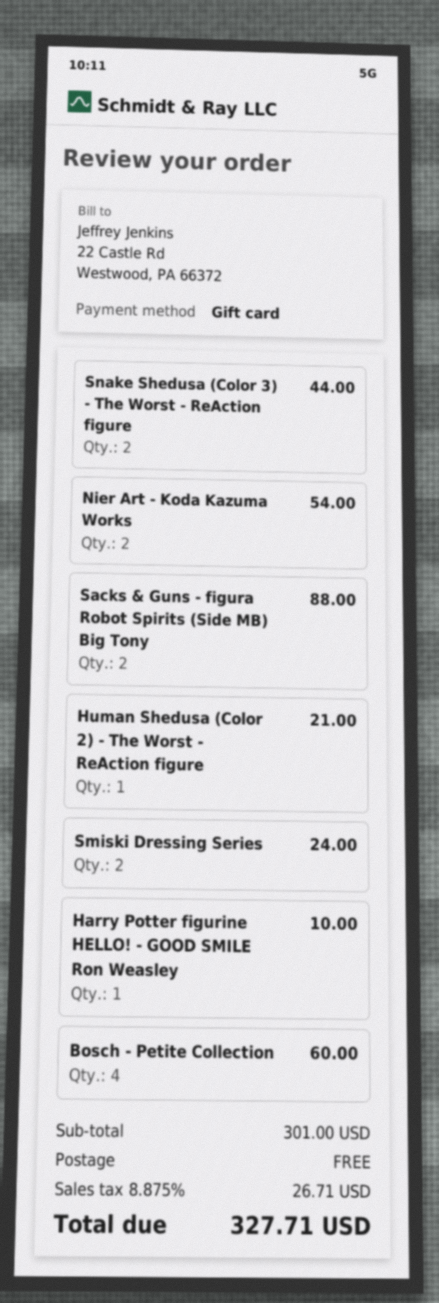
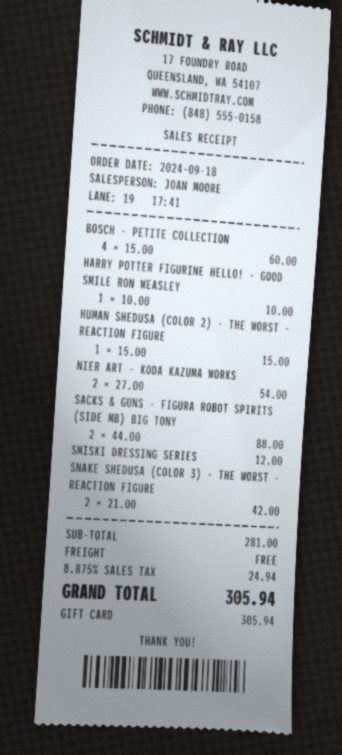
Snake Shedusa (Color 3) - The Worst - ReAction figure: 2 for 44.00 -> 2 for 42.00
Human Shedusa (Color 2) - The Worst - ReAction figure: 1 for 21.00 -> 1 for 15.00
Smiski Dressing Series: 2 for 24.00 -> 1 for 12.00
subtotal: 301.00 -> 281.00
tax: 8.875% = 26.71 -> 8.875% = 24.94
total: 327.71 -> 305.94

